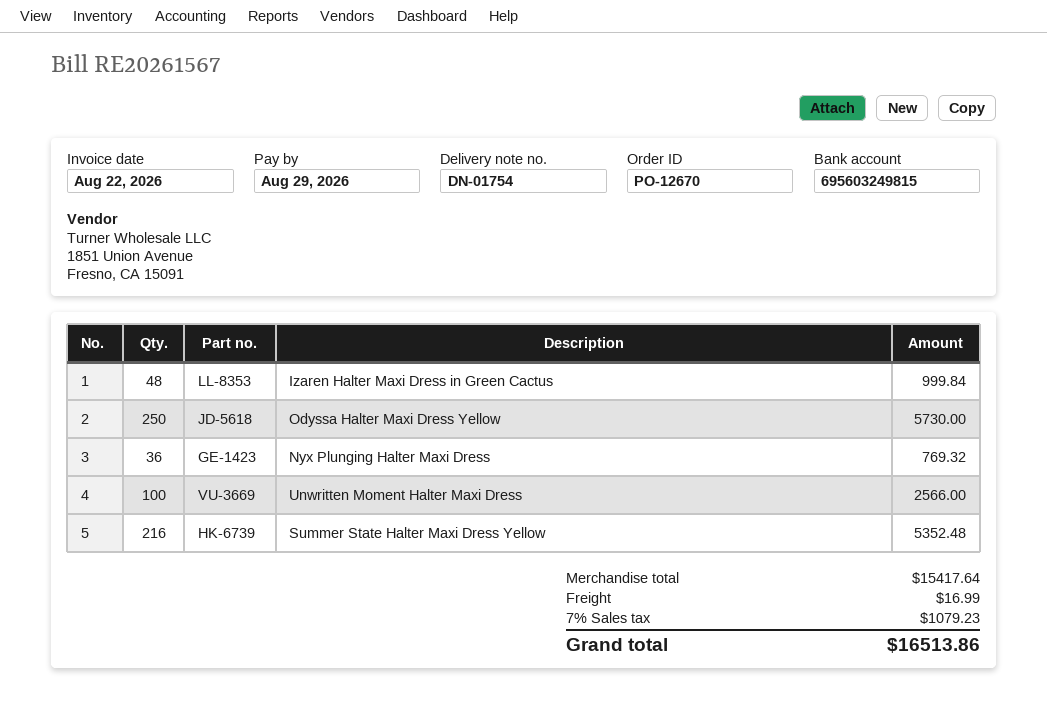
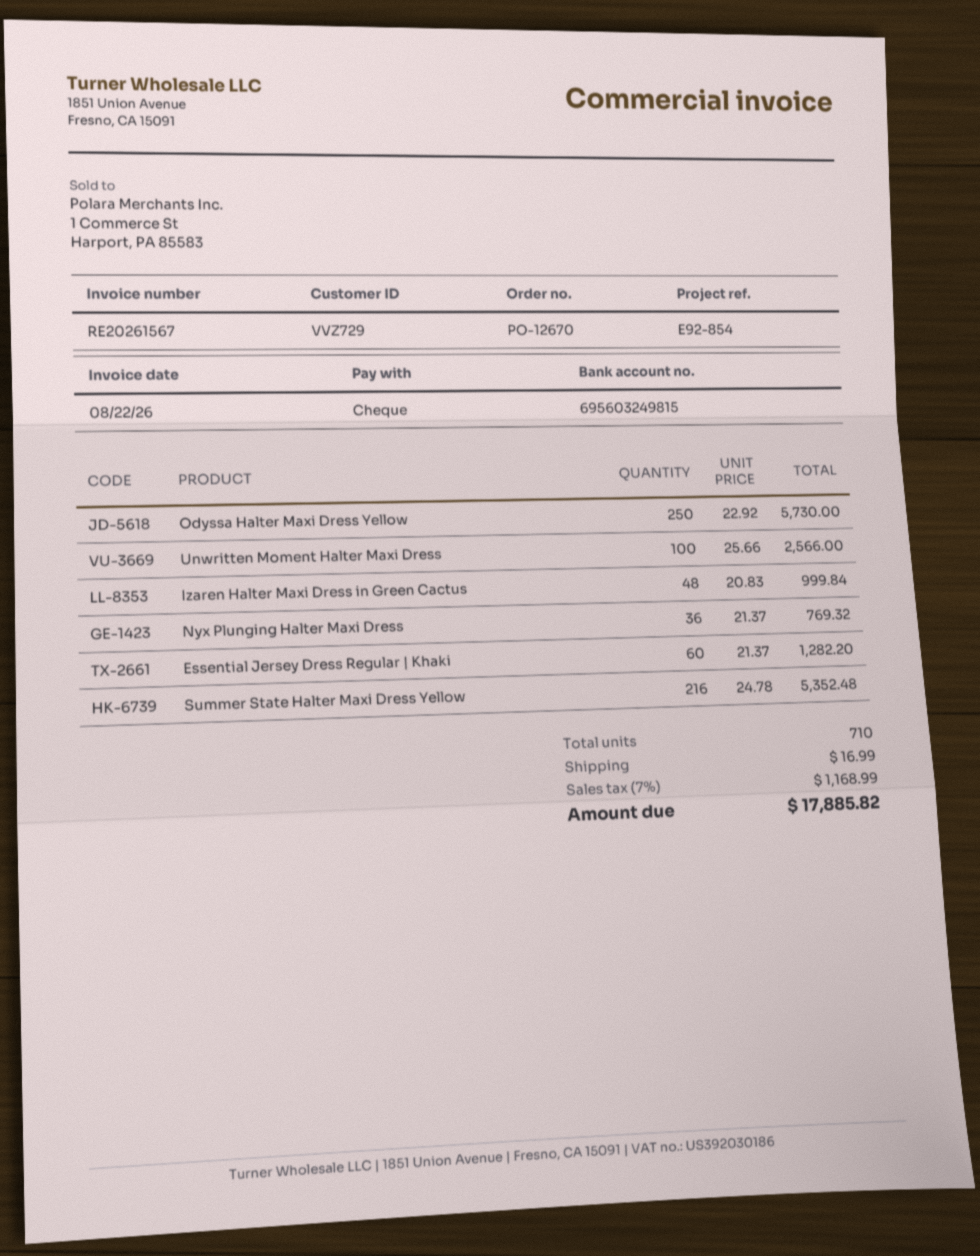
Essential Jersey Dress Regular | Khaki: none -> 60 for 1282.20
tax: 7% = 1079.23 -> 7% = 1168.99
total: 16513.86 -> 17885.82

